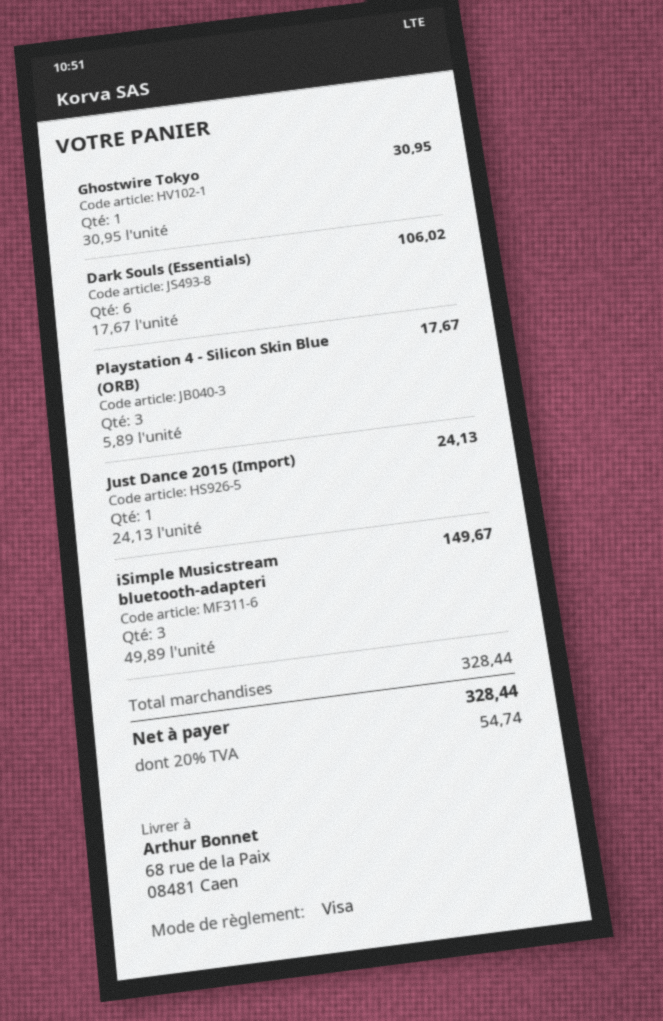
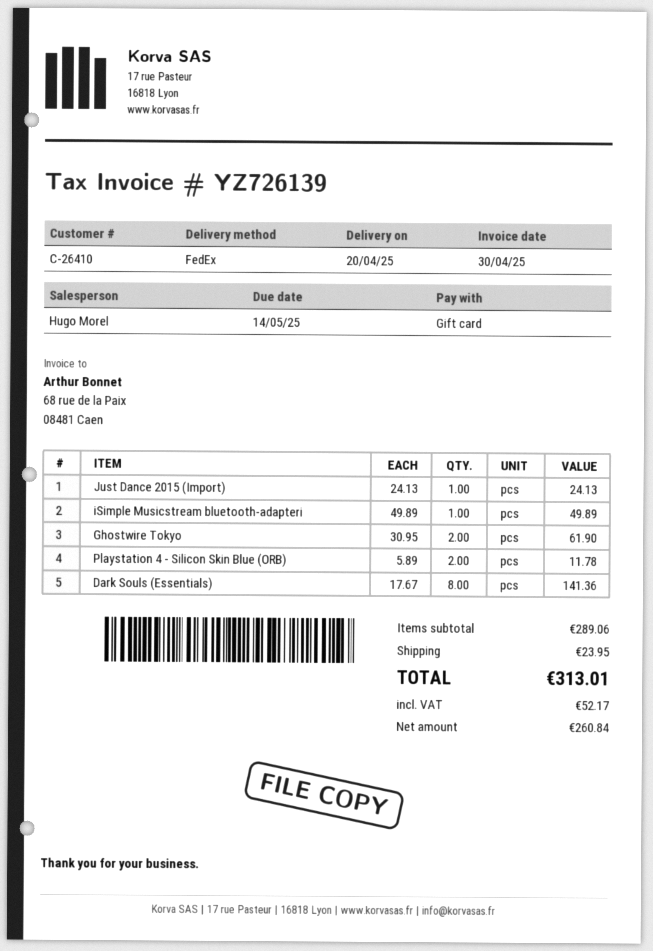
payment method: Visa -> gift card
Ghostwire Tokyo: 1 x 30.95 = 30.95 -> 2 x 30.95 = 61.90
Dark Souls (Essentials): 6 x 17.67 = 106.02 -> 8 x 17.67 = 141.36
Playstation 4 - Silicon Skin Blue (ORB): 3 x 5.89 = 17.67 -> 2 x 5.89 = 11.78
iSimple Musicstream bluetooth-adapteri: 3 x 49.89 = 149.67 -> 1 x 49.89 = 49.89
subtotal: 328.44 -> 289.06
shipping: none -> 23.95
tax: 54.74 -> 52.17
total: 328.44 -> 313.01

